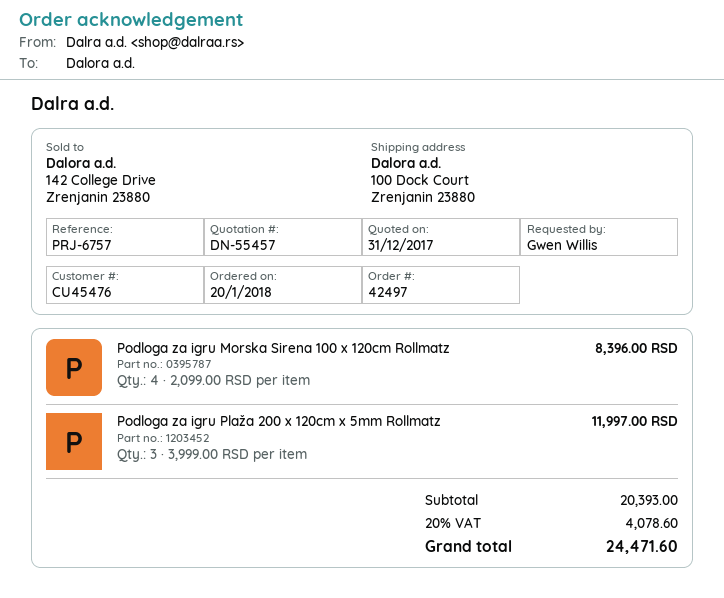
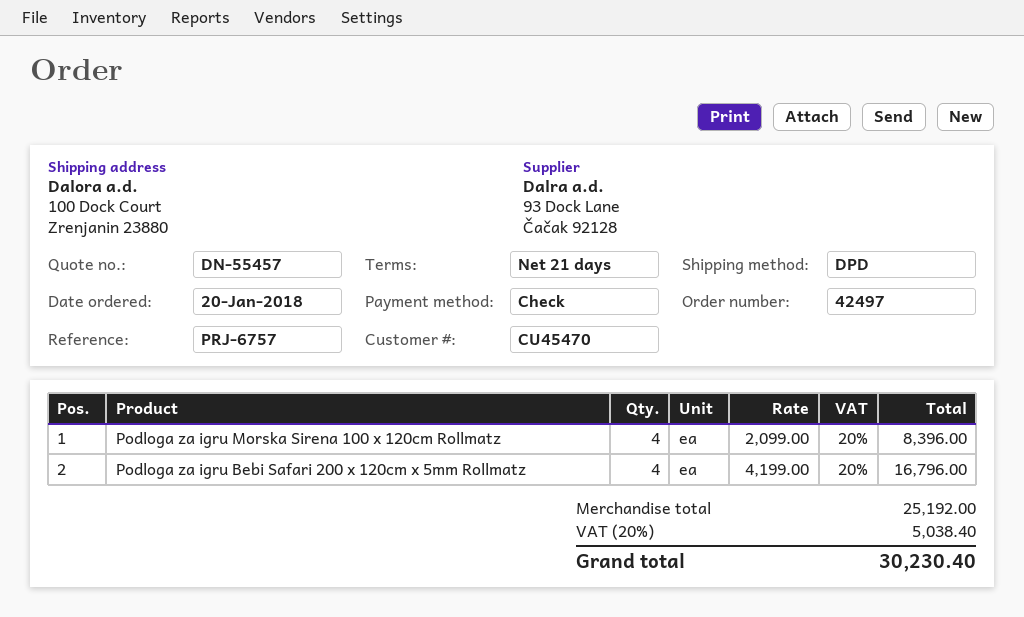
customer number: CU45476 -> CU45470
Podloga za igru Plaža 200 x 120cm x 5mm Rollmatz: 3 x 3999.00 = 11997.00 -> none
Podloga za igru Bebi Safari 200 x 120cm x 5mm Rollmatz: none -> 4 x 4199.00 = 16796.00
subtotal: 20393.00 -> 25192.00
tax: 20% = 4078.60 -> 20% = 5038.40
total: 24471.60 -> 30230.40

